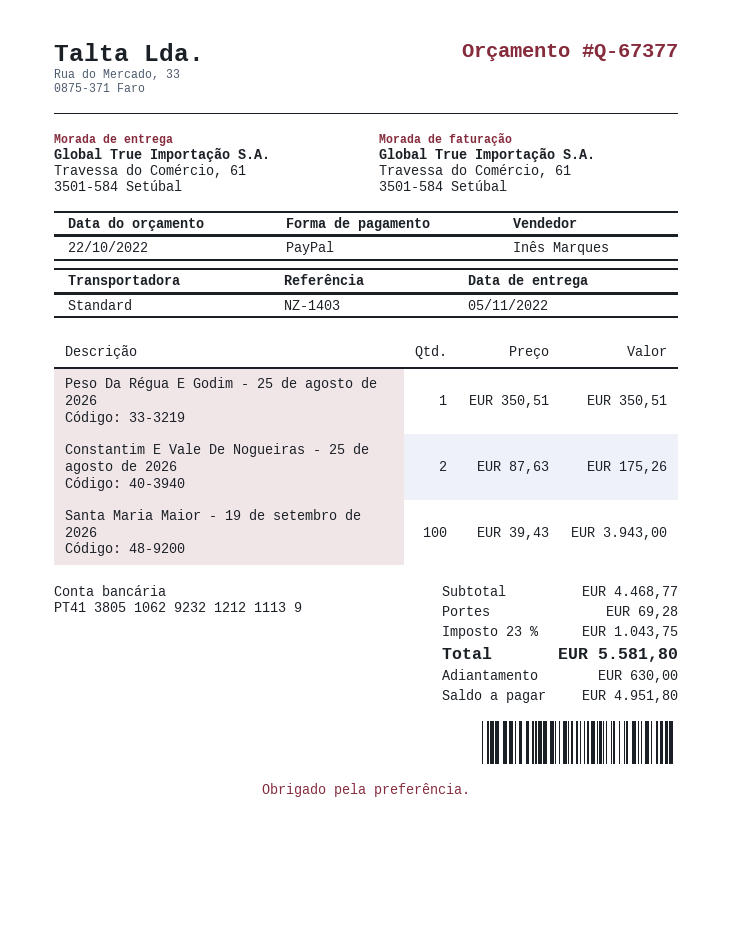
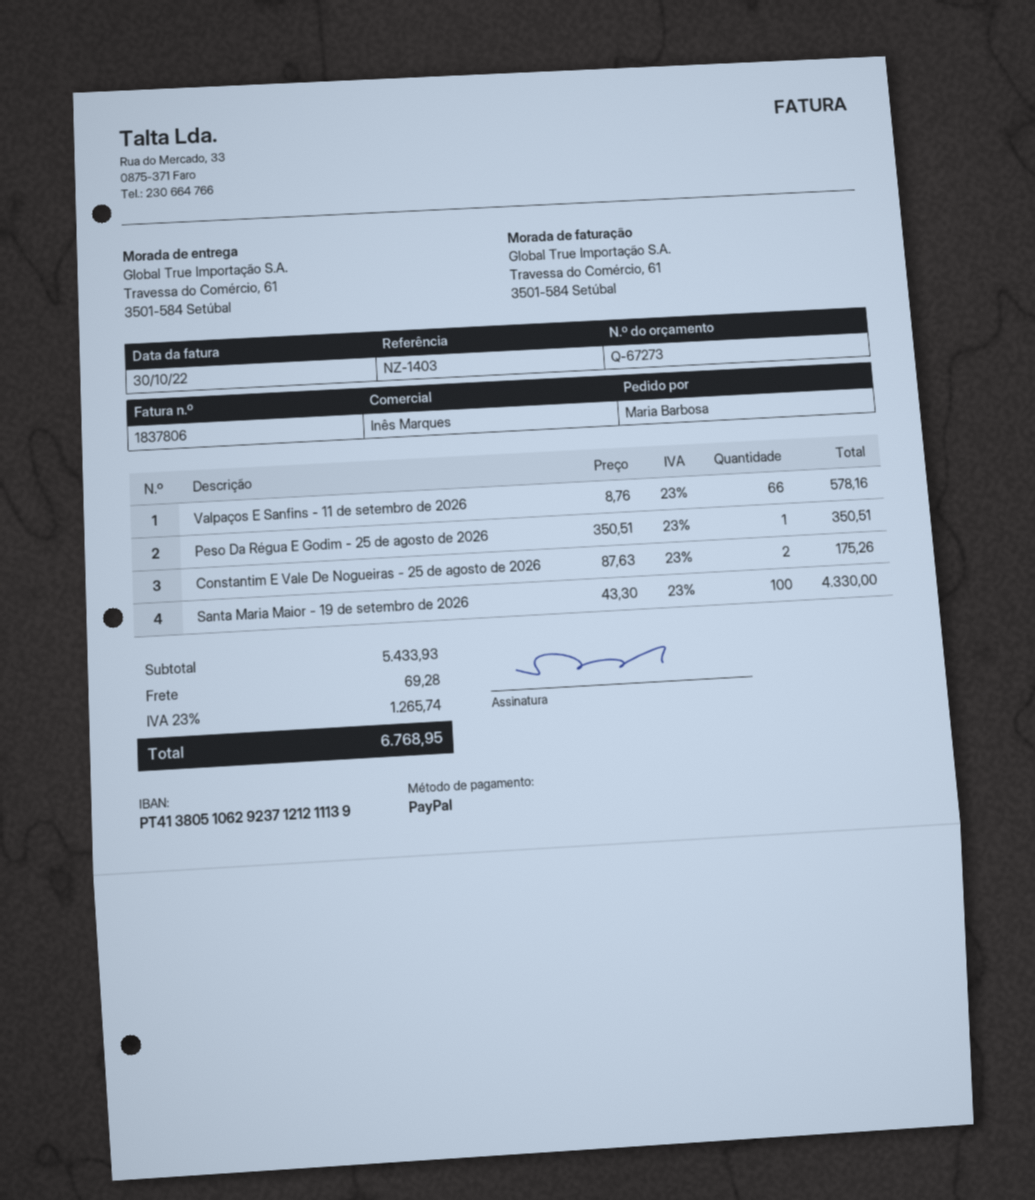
quote number: Q-67377 -> Q-67273
bank account: PT41380510629232121211139 -> PT41380510629237121211139
Santa Maria Maior - 19 de setembro de 2026: 100 x 39.43 = 3943.00 -> 100 x 43.30 = 4330.00
Valpaços E Sanfins - 11 de setembro de 2026: none -> 66 x 8.76 = 578.16
subtotal: 4468.77 -> 5433.93
tax: 23% = 1043.75 -> 23% = 1265.74
total: 5581.80 -> 6768.95

